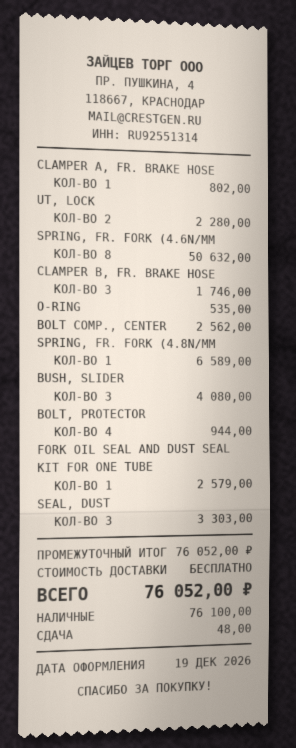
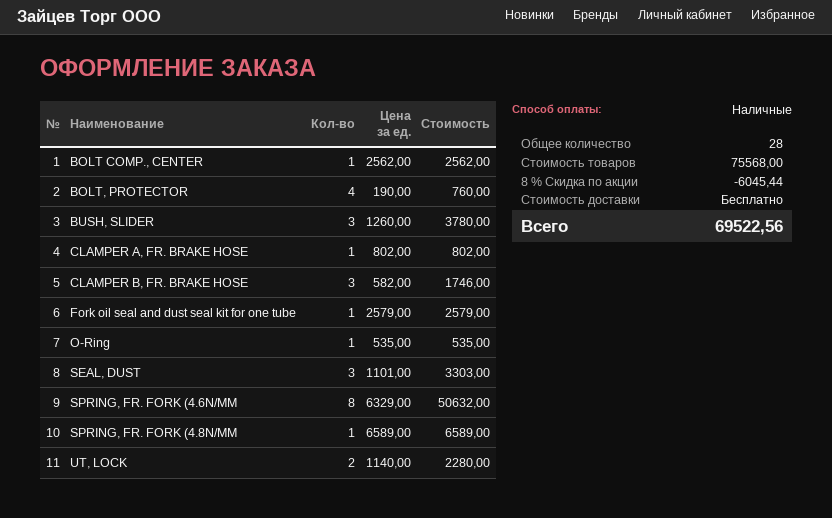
BUSH, SLIDER: 3 for 4080.00 -> 3 for 3780.00
BOLT, PROTECTOR: 4 for 944.00 -> 4 for 760.00
subtotal: 76052.00 -> 75568.00
discount: none -> 8% = 6045.44
total: 76052.00 -> 69522.56

